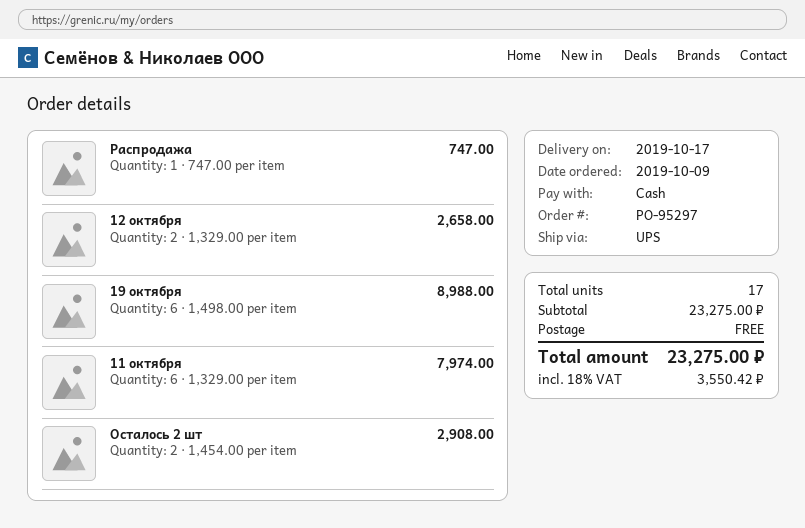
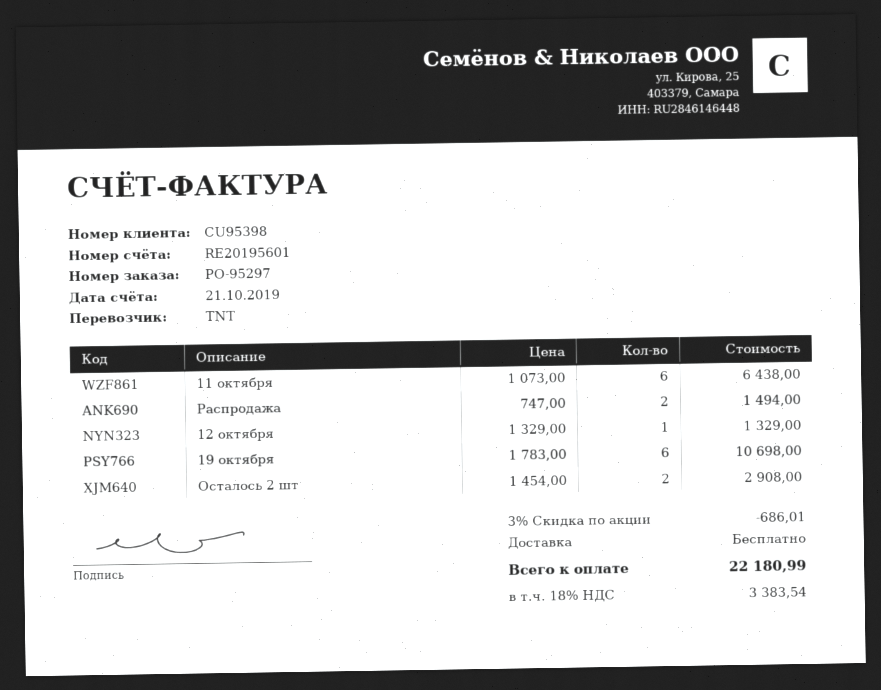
shipping method: UPS -> TNT
Распродажа: 1 x 747.00 = 747.00 -> 2 x 747.00 = 1494.00
12 октября: 2 x 1329.00 = 2658.00 -> 1 x 1329.00 = 1329.00
19 октября: 6 x 1498.00 = 8988.00 -> 6 x 1783.00 = 10698.00
11 октября: 6 x 1329.00 = 7974.00 -> 6 x 1073.00 = 6438.00
discount: none -> 3% = 686.01
tax: 18% = 3550.42 -> 18% = 3383.54
total: 23275.00 -> 22180.99

